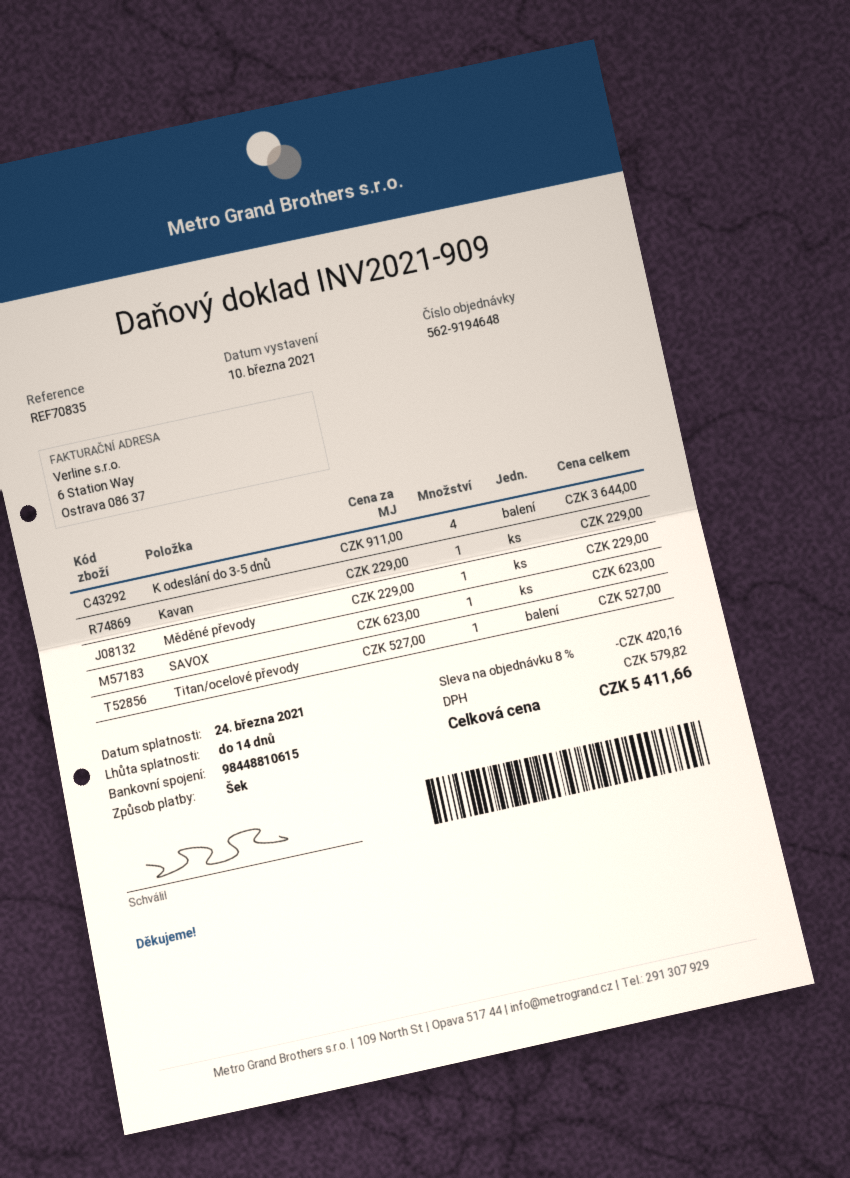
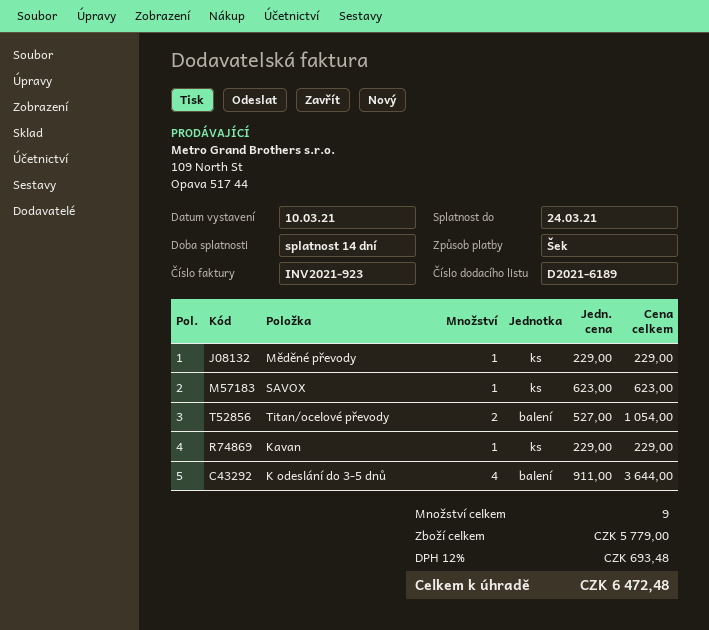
invoice number: INV2021-909 -> INV2021-923
Titan/ocelové převody: 1 x 527.00 = 527.00 -> 2 x 527.00 = 1054.00
discount: 8% = 420.16 -> none
tax: 579.82 -> 693.48
total: 5411.66 -> 6472.48

